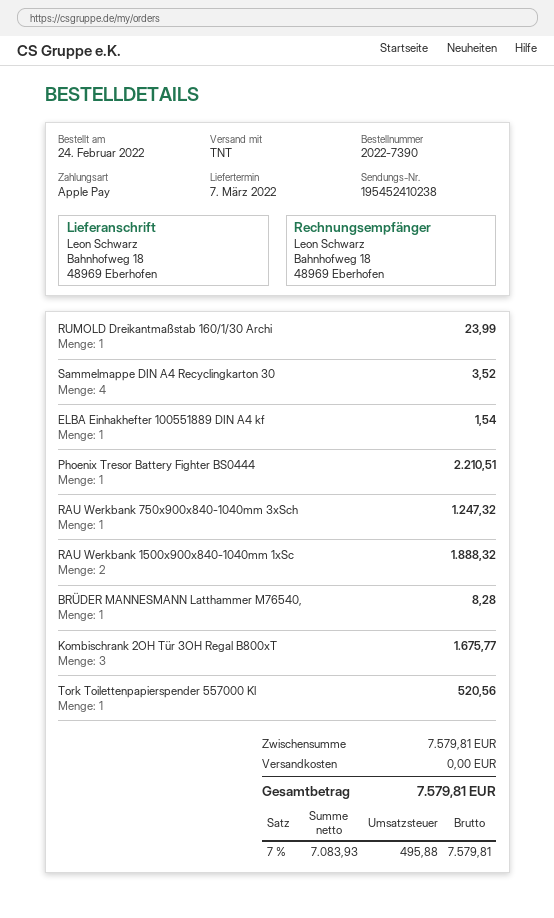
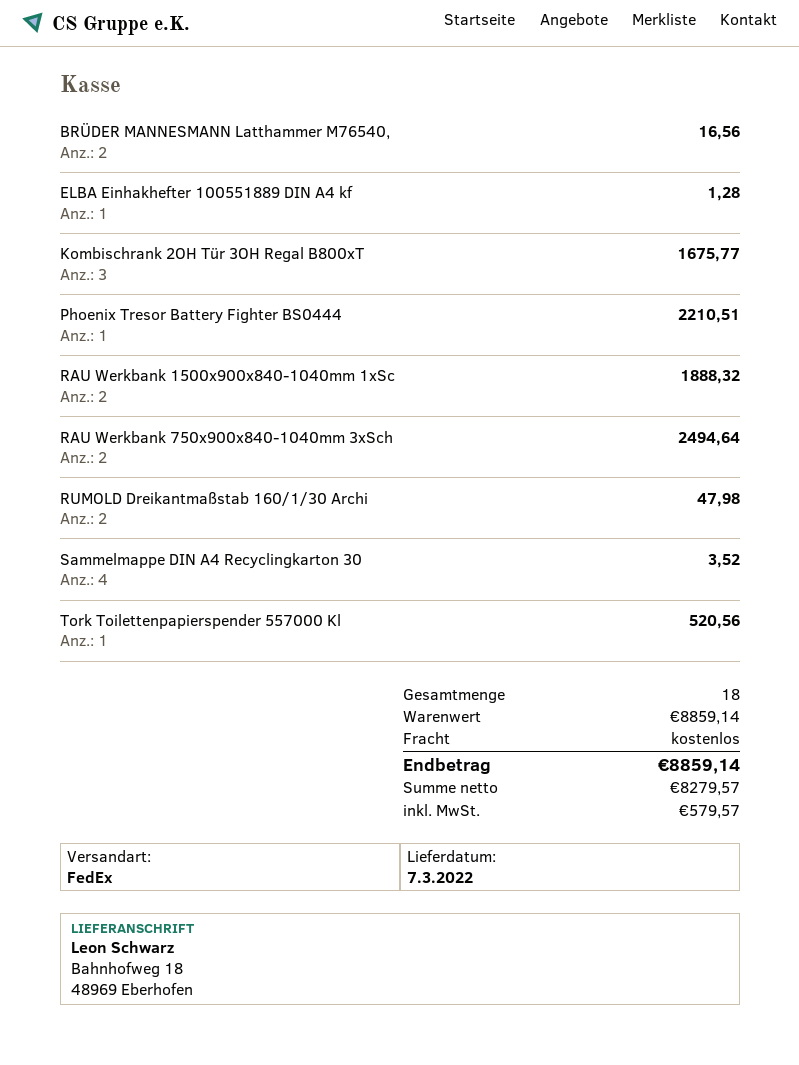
shipping method: TNT -> FedEx
RUMOLD Dreikantmaßstab 160/1/30 Archi: 1 for 23.99 -> 2 for 47.98
ELBA Einhakhefter 100551889 DIN A4 kf: 1 for 1.54 -> 1 for 1.28
RAU Werkbank 750x900x840-1040mm 3xSch: 1 for 1247.32 -> 2 for 2494.64
BRÜDER MANNESMANN Latthammer M76540,: 1 for 8.28 -> 2 for 16.56
subtotal: 7579.81 -> 8859.14
net: 7083.93 -> 8279.57
tax: 495.88 -> 579.57
total: 7579.81 -> 8859.14

